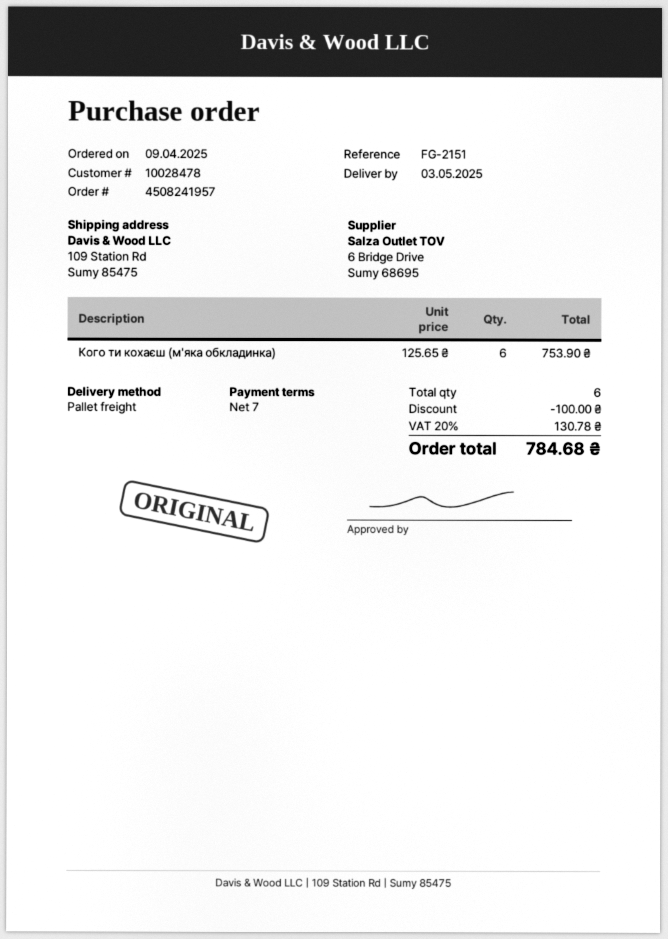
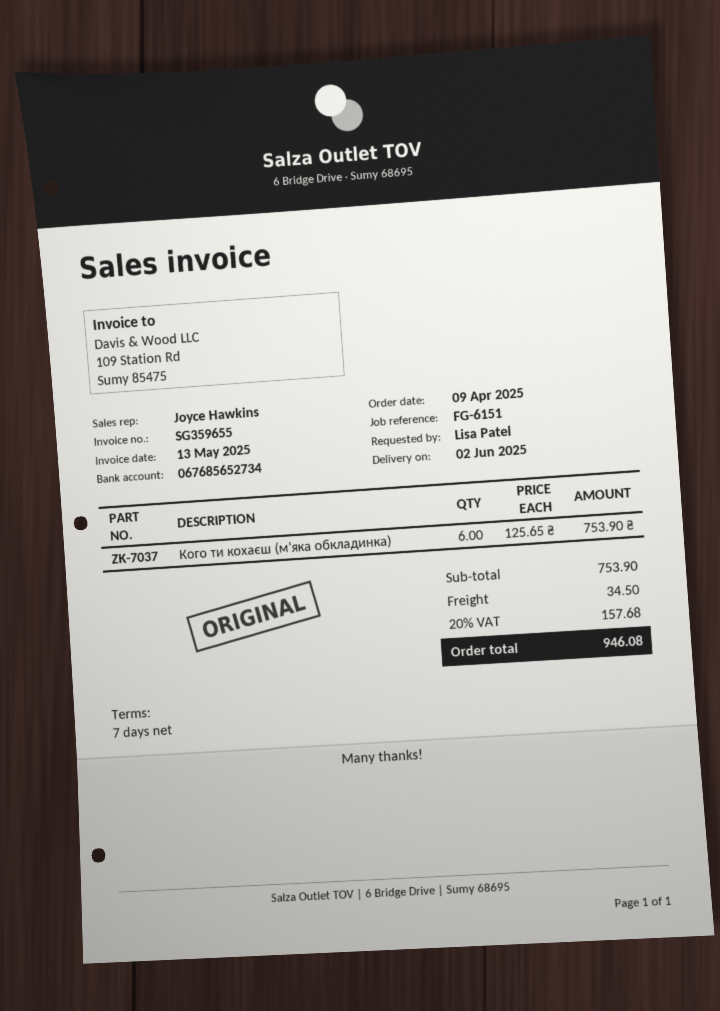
delivery date: 2025-05-03 -> 2025-06-02
reference: FG-2151 -> FG-6151
discount: 100.00 -> none
shipping: none -> 34.50
tax: 20% = 130.78 -> 20% = 157.68
total: 784.68 -> 946.08

